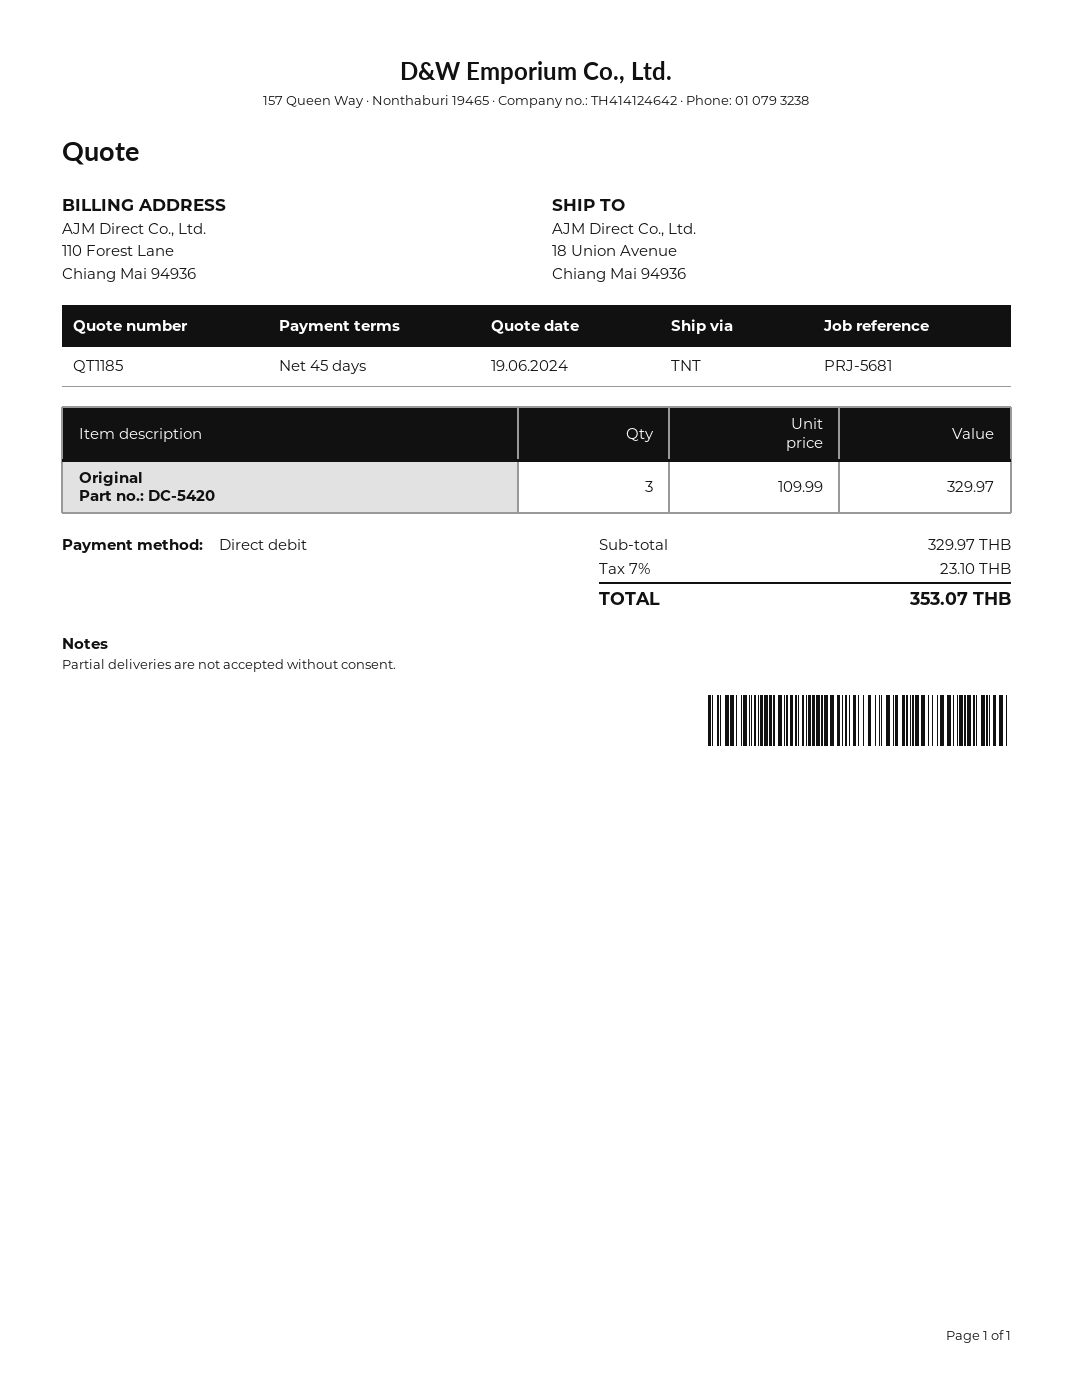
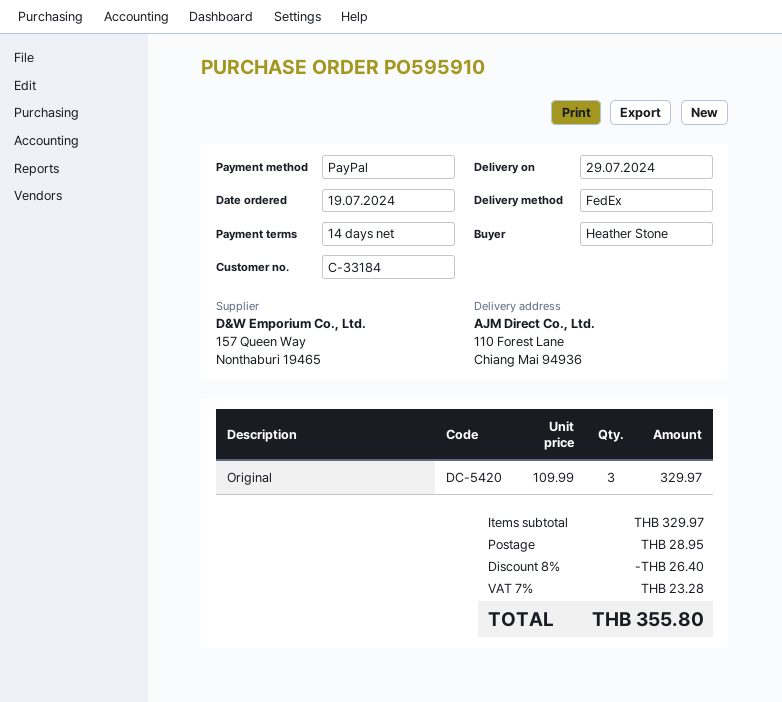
payment terms: 45 days -> 14 days
payment method: direct debit -> PayPal
shipping method: TNT -> FedEx
ship to: 18 Union Avenue, Chiang Mai 94936 -> 110 Forest Lane, Chiang Mai 94936
discount: none -> 8% = 26.40
shipping: none -> 28.95
tax: 7% = 23.10 -> 7% = 23.28
total: 353.07 -> 355.80

